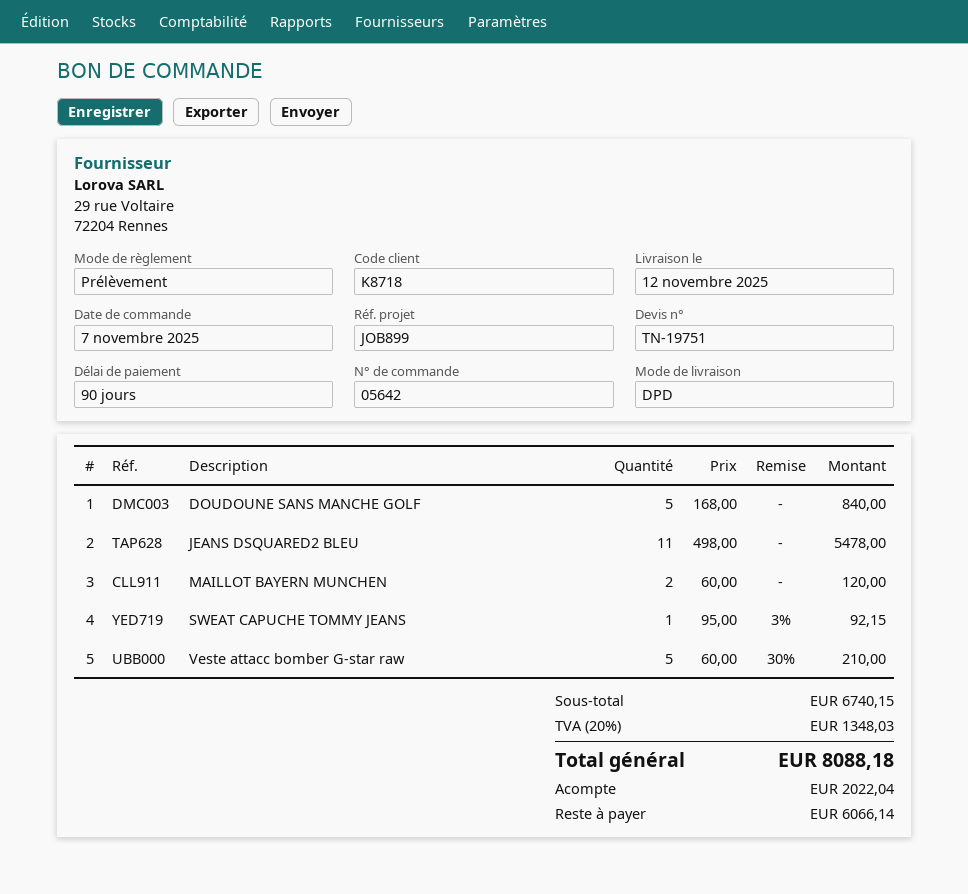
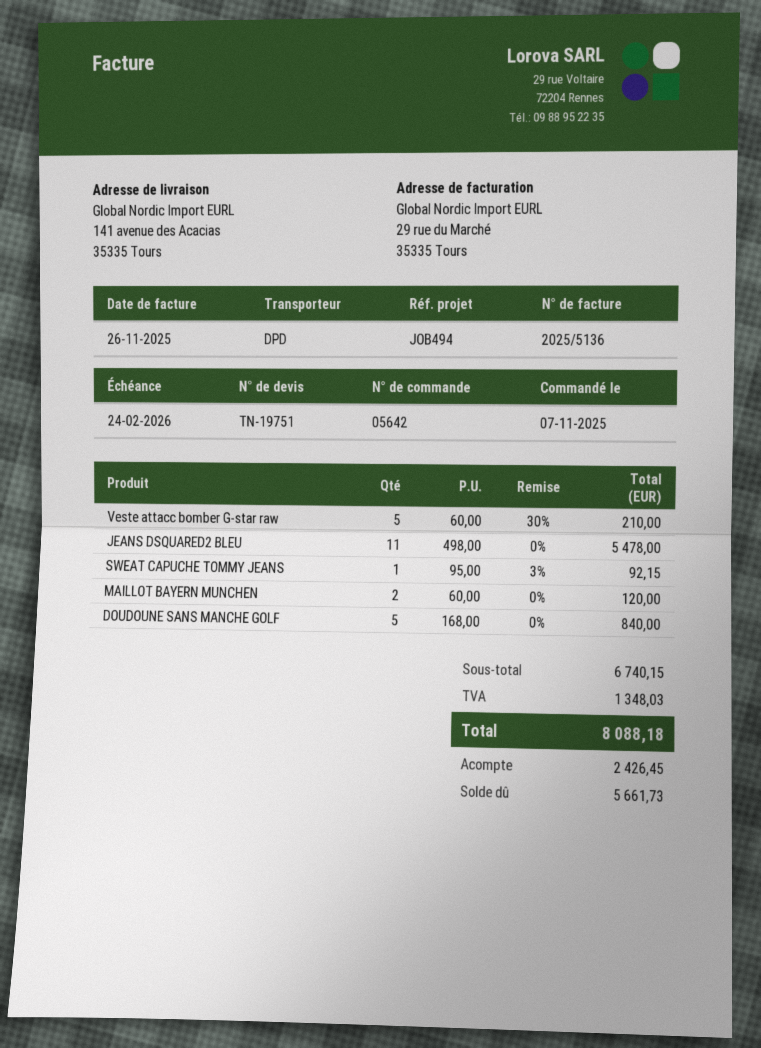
reference: JOB899 -> JOB494
deposit: 2022.04 -> 2426.45
balance: 6066.14 -> 5661.73

